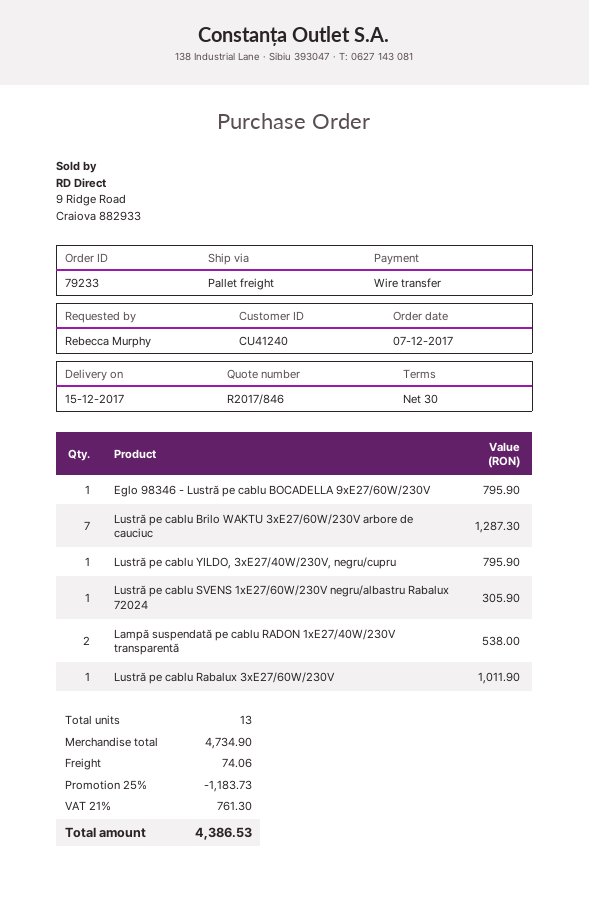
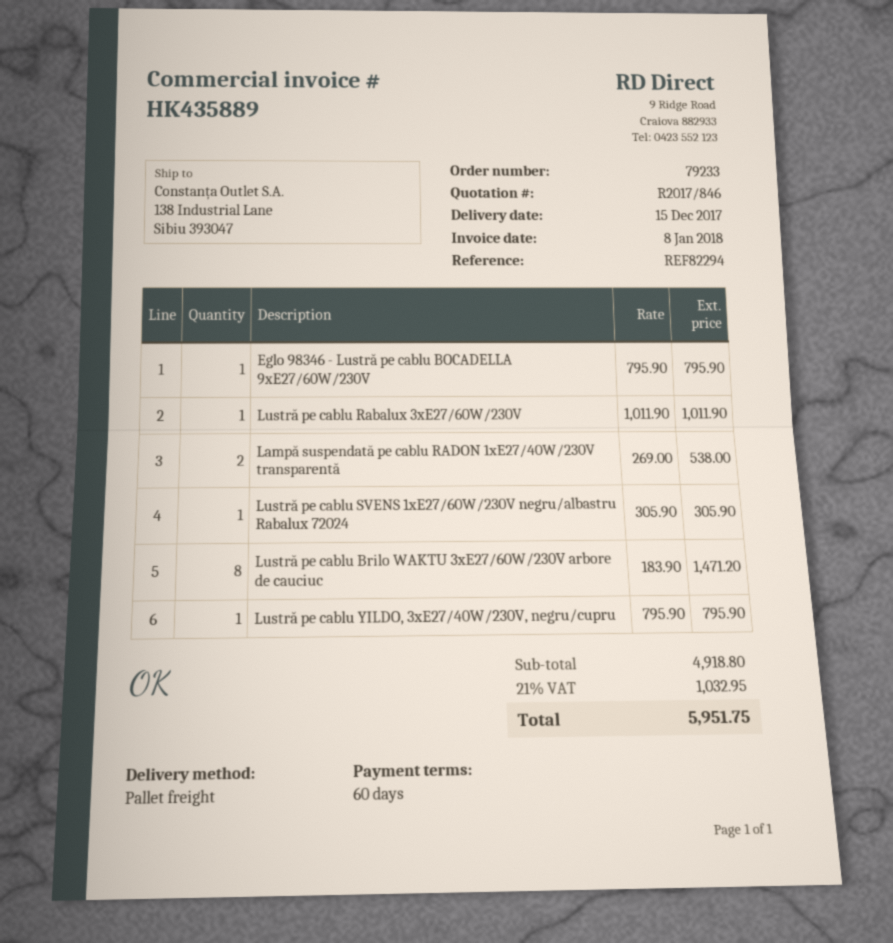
payment terms: 30 days -> 60 days
Lustră pe cablu Brilo WAKTU 3xE27/60W/230V arbore de cauciuc: 7 for 1287.30 -> 8 for 1471.20
subtotal: 4734.90 -> 4918.80
discount: 25% = 1183.73 -> none
shipping: 74.06 -> none
tax: 21% = 761.30 -> 21% = 1032.95
total: 4386.53 -> 5951.75

